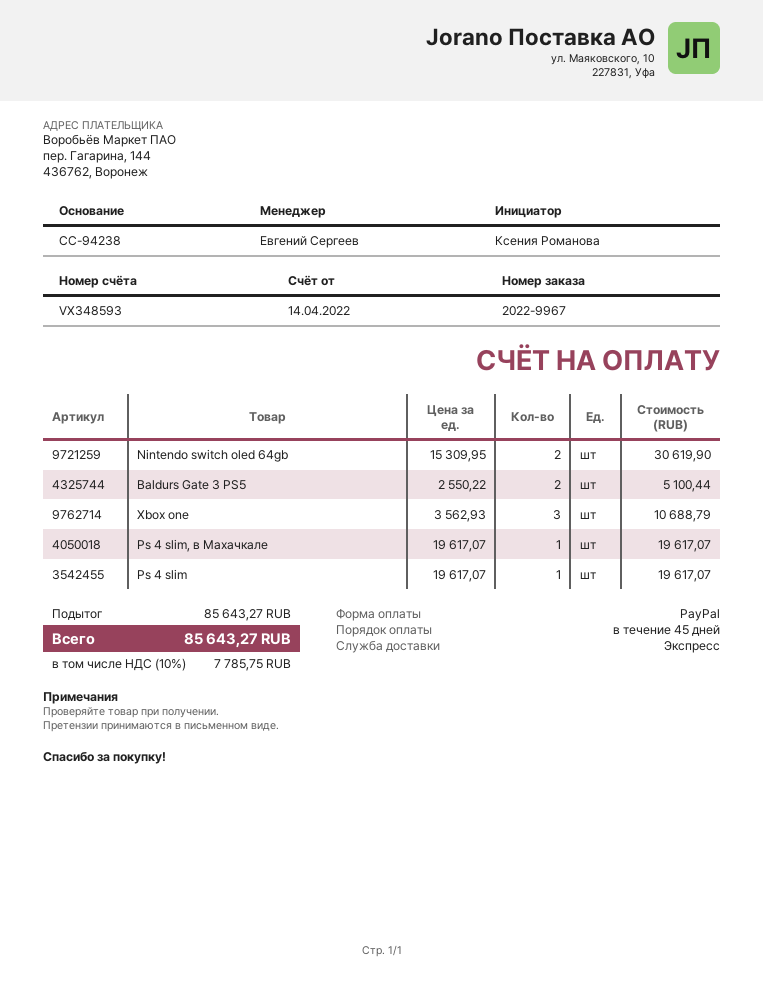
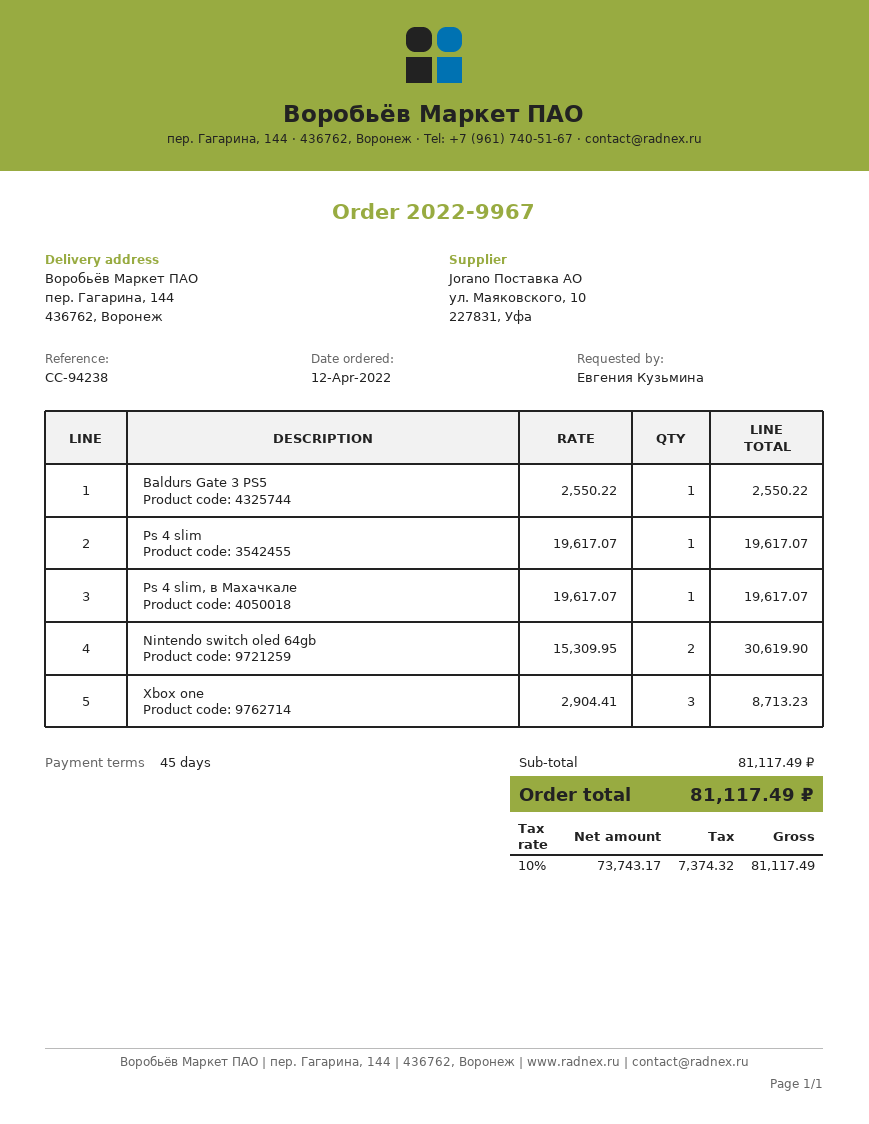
ordered by: Ксения Романова -> Евгения Кузьмина
Baldurs Gate 3 PS5: 2 x 2550.22 = 5100.44 -> 1 x 2550.22 = 2550.22
Xbox one: 3 x 3562.93 = 10688.79 -> 3 x 2904.41 = 8713.23
subtotal: 85643.27 -> 81117.49
tax: 10% = 7785.75 -> 10% = 7374.32
total: 85643.27 -> 81117.49

